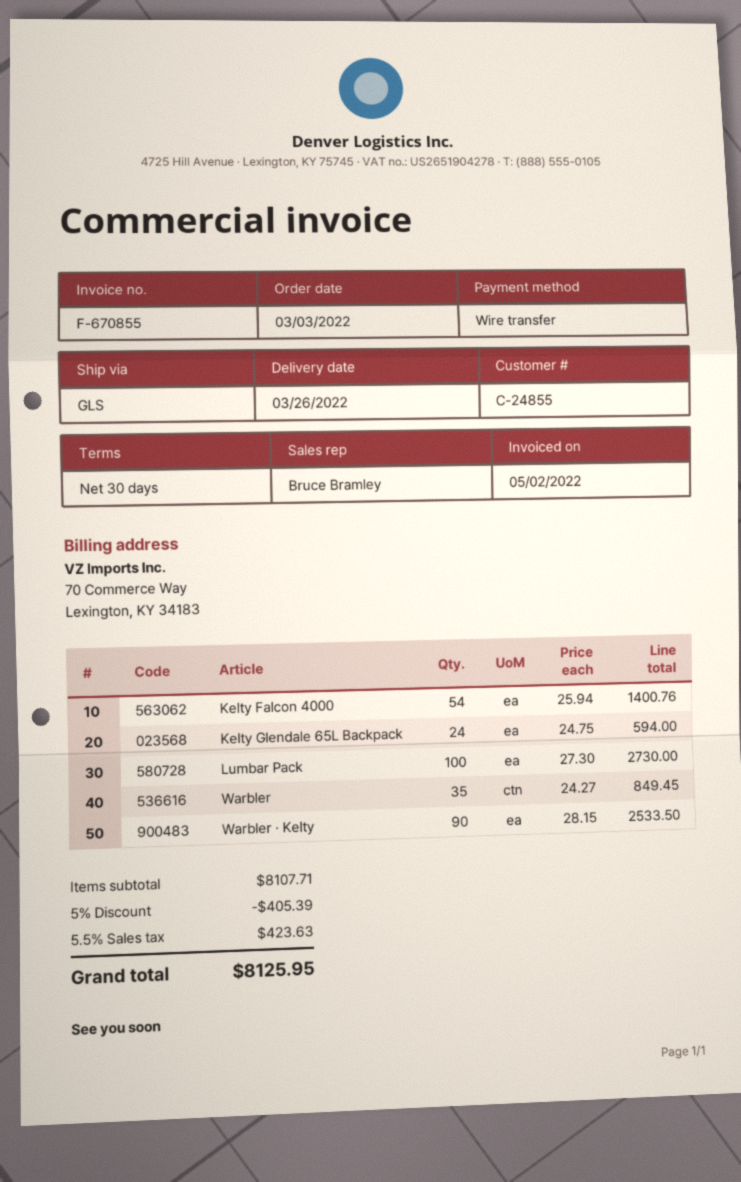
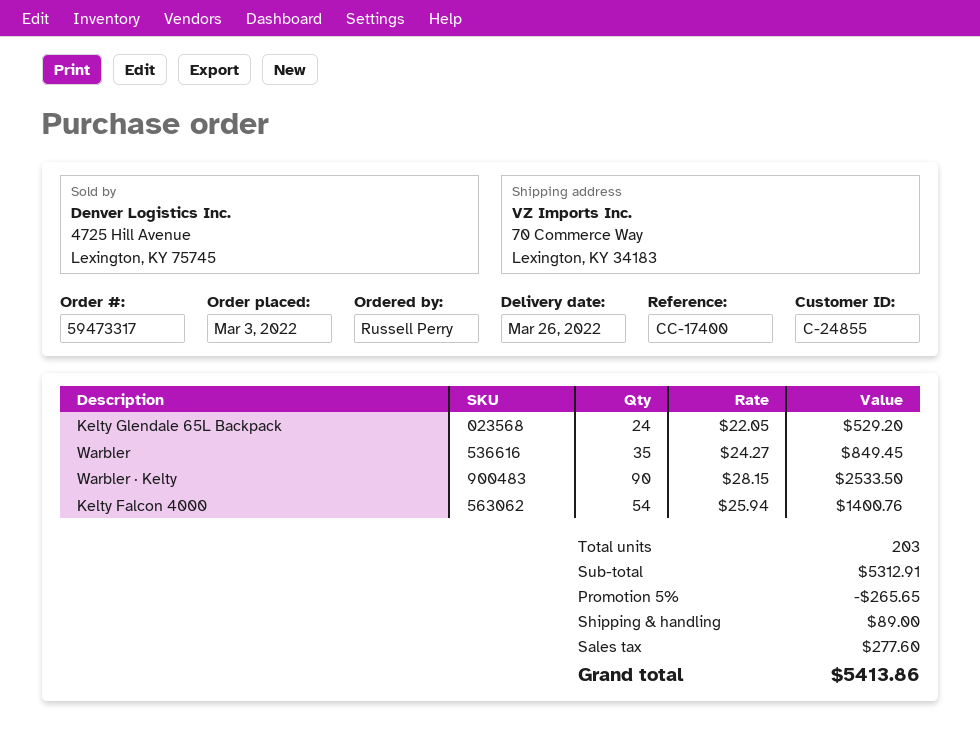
Kelty Glendale 65L Backpack: 24 x 24.75 = 594.00 -> 24 x 22.05 = 529.20
Lumbar Pack: 100 x 27.30 = 2730.00 -> none
subtotal: 8107.71 -> 5312.91
discount: 5% = 405.39 -> 5% = 265.65
shipping: none -> 89.00
tax: 423.63 -> 277.60
total: 8125.95 -> 5413.86

